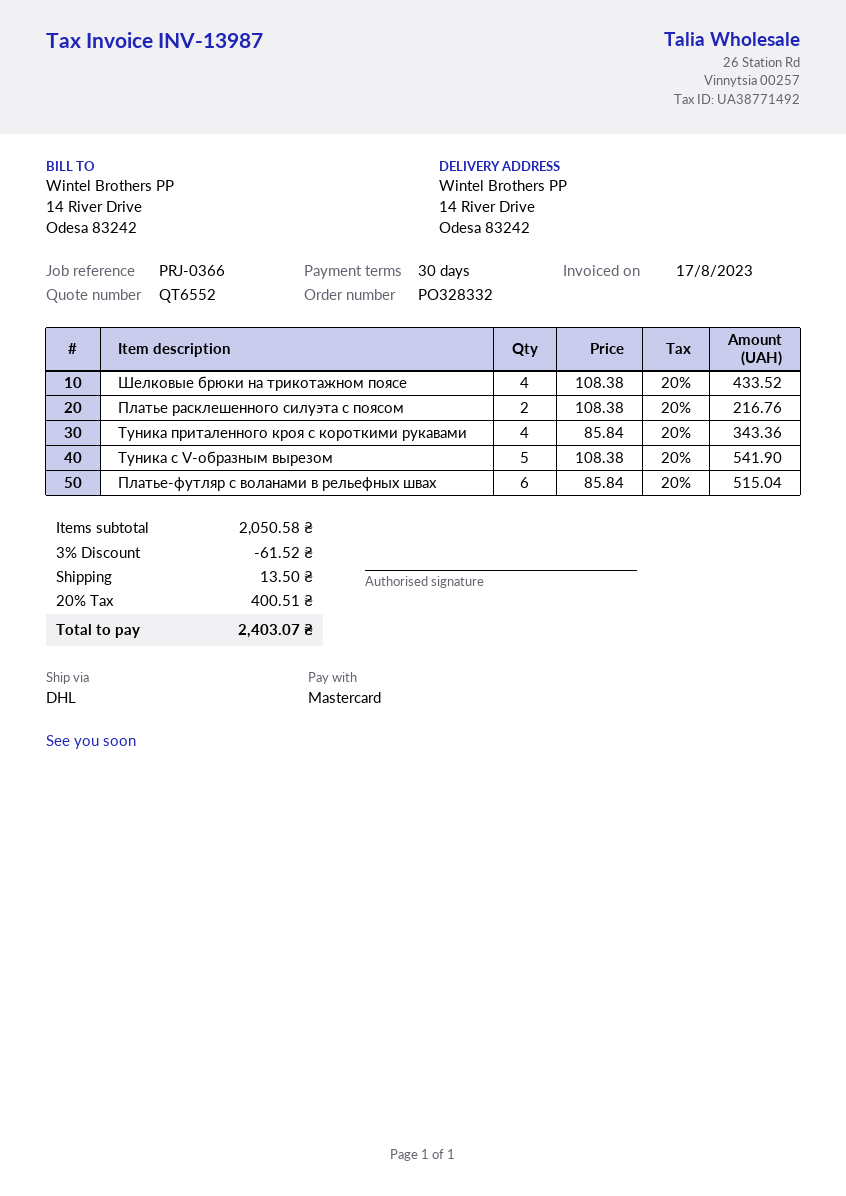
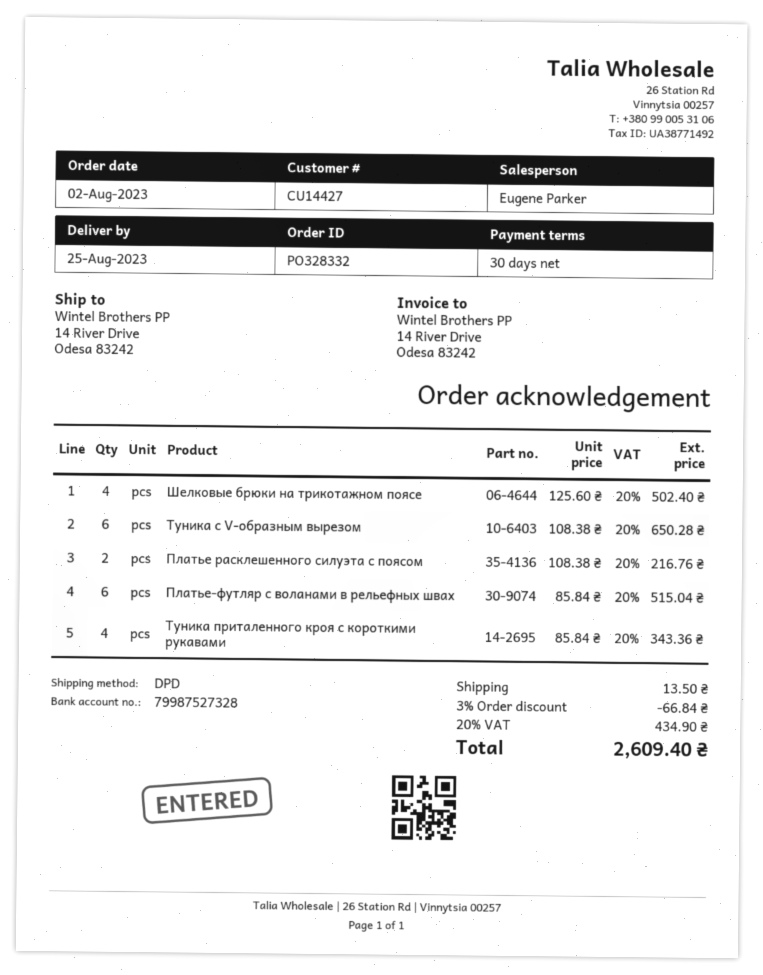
shipping method: DHL -> DPD
Шелковые брюки на трикотажном поясе: 4 x 108.38 = 433.52 -> 4 x 125.60 = 502.40
Туника с V-образным вырезом: 5 x 108.38 = 541.90 -> 6 x 108.38 = 650.28
discount: 3% = 61.52 -> 3% = 66.84
tax: 20% = 400.51 -> 20% = 434.90
total: 2403.07 -> 2609.40

